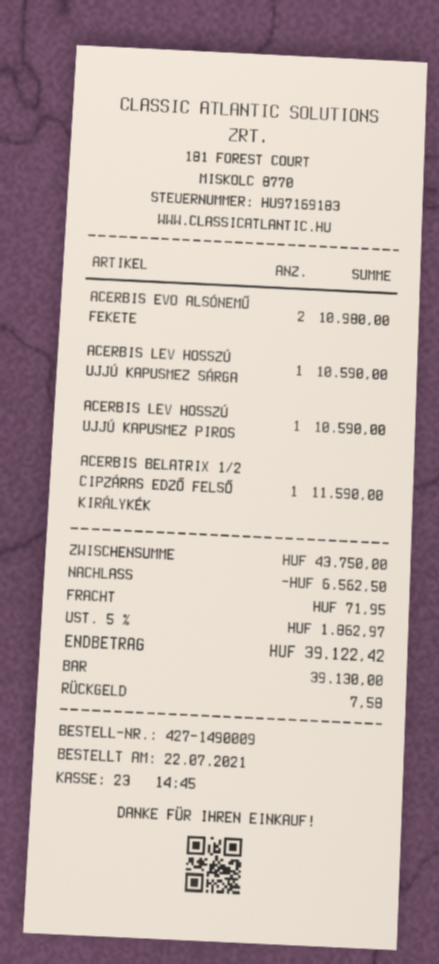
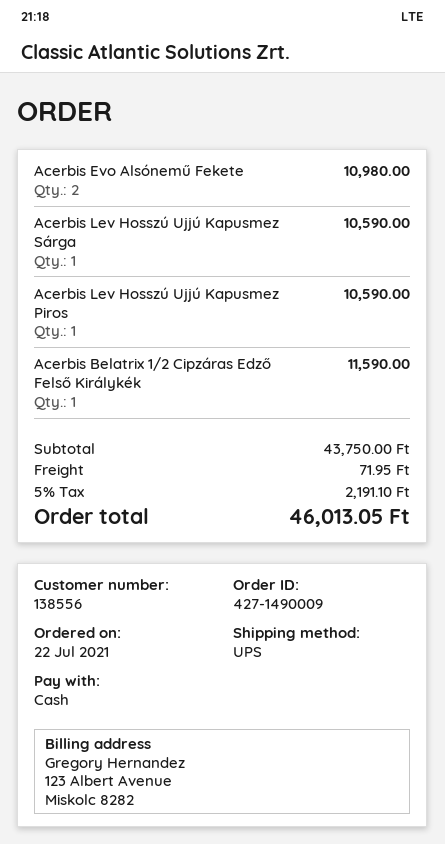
discount: 6562.50 -> none
tax: 5% = 1862.97 -> 5% = 2191.10
total: 39122.42 -> 46013.05

